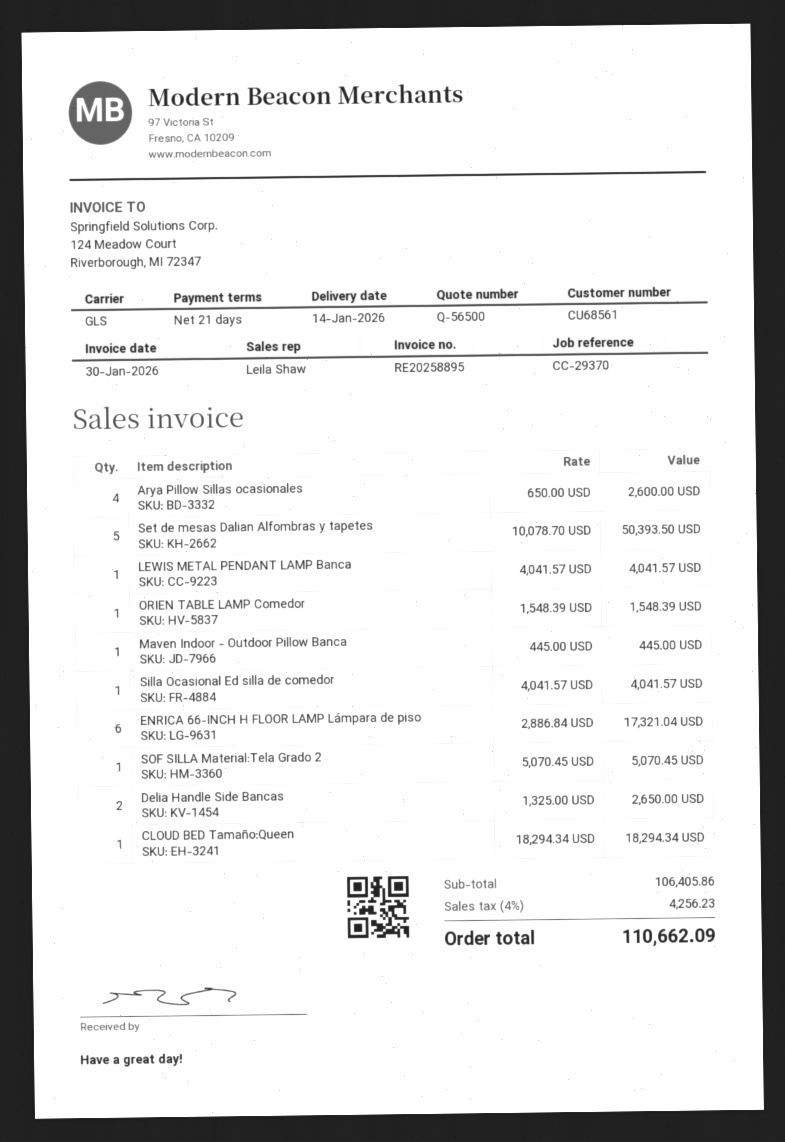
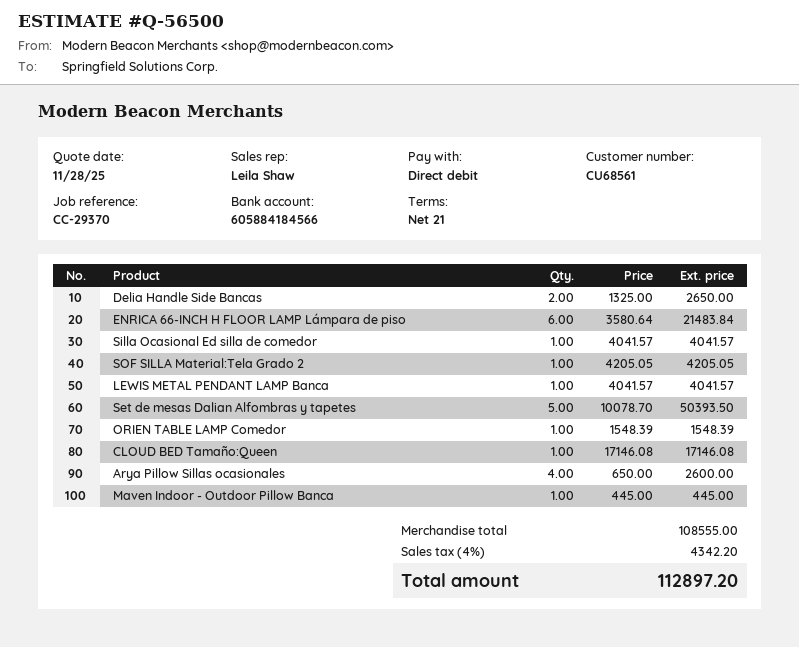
ENRICA 66-INCH H FLOOR LAMP Lámpara de piso: 6 x 2886.84 = 17321.04 -> 6 x 3580.64 = 21483.84
SOF SILLA Material:Tela Grado 2: 1 x 5070.45 = 5070.45 -> 1 x 4205.05 = 4205.05
CLOUD BED Tamaño:Queen: 1 x 18294.34 = 18294.34 -> 1 x 17146.08 = 17146.08
subtotal: 106405.86 -> 108555.00
tax: 4% = 4256.23 -> 4% = 4342.20
total: 110662.09 -> 112897.20

